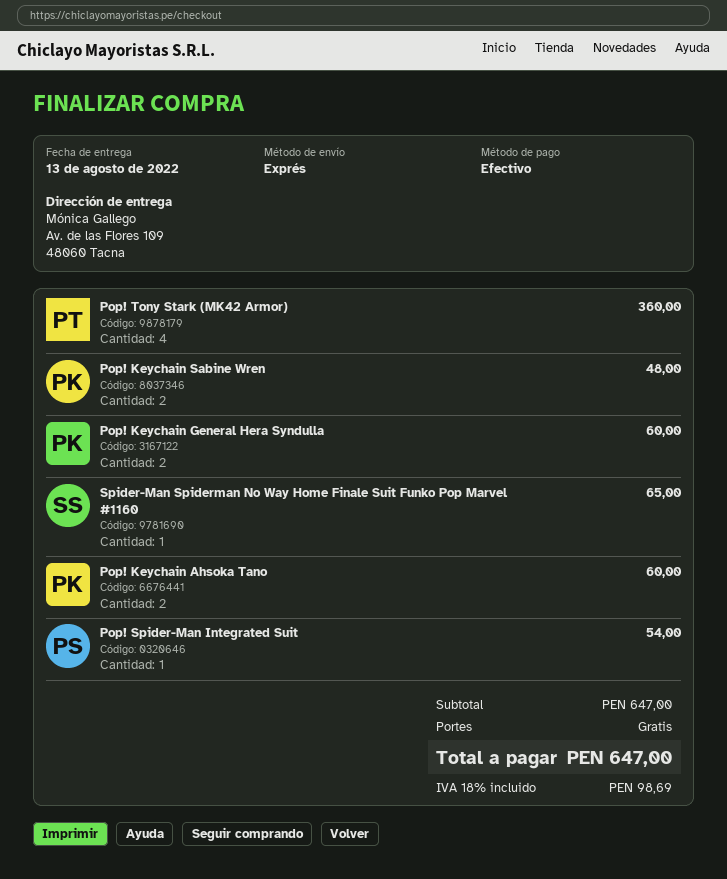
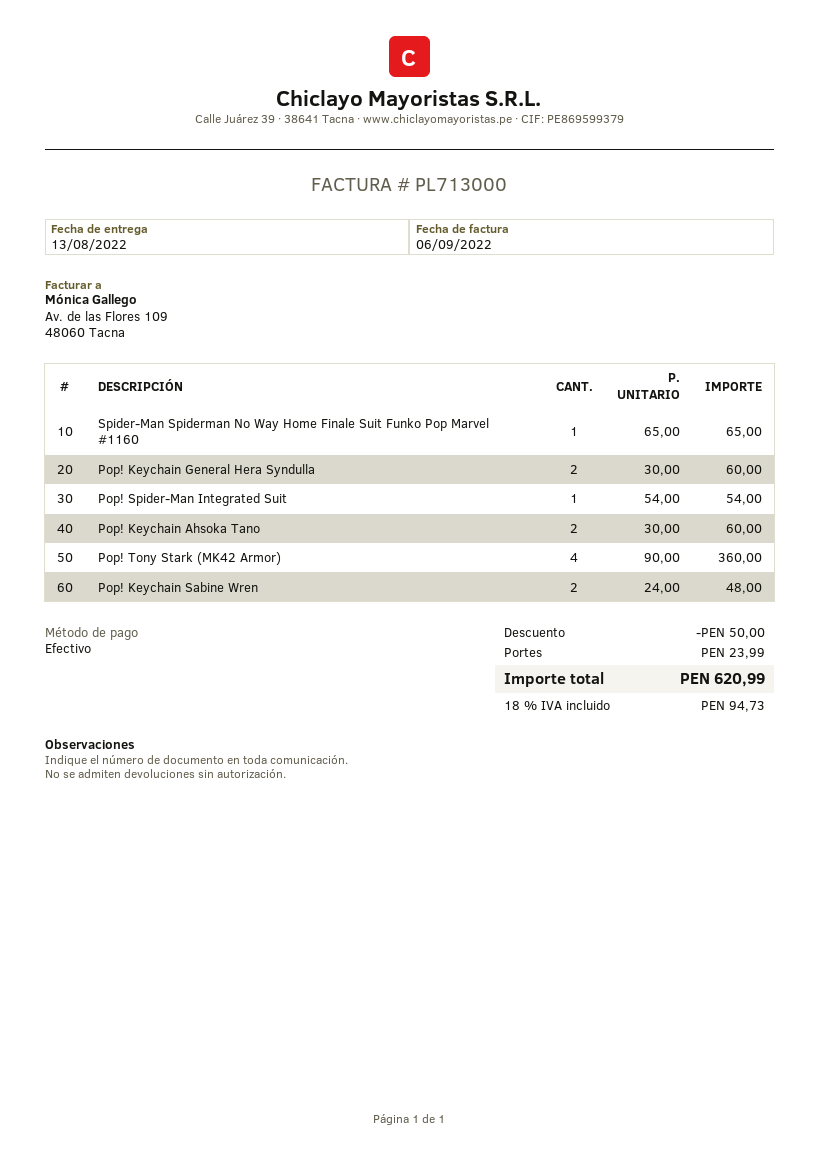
discount: none -> 50.00
shipping: 0.00 -> 23.99
tax: 18% = 98.69 -> 18% = 94.73
total: 647.00 -> 620.99

